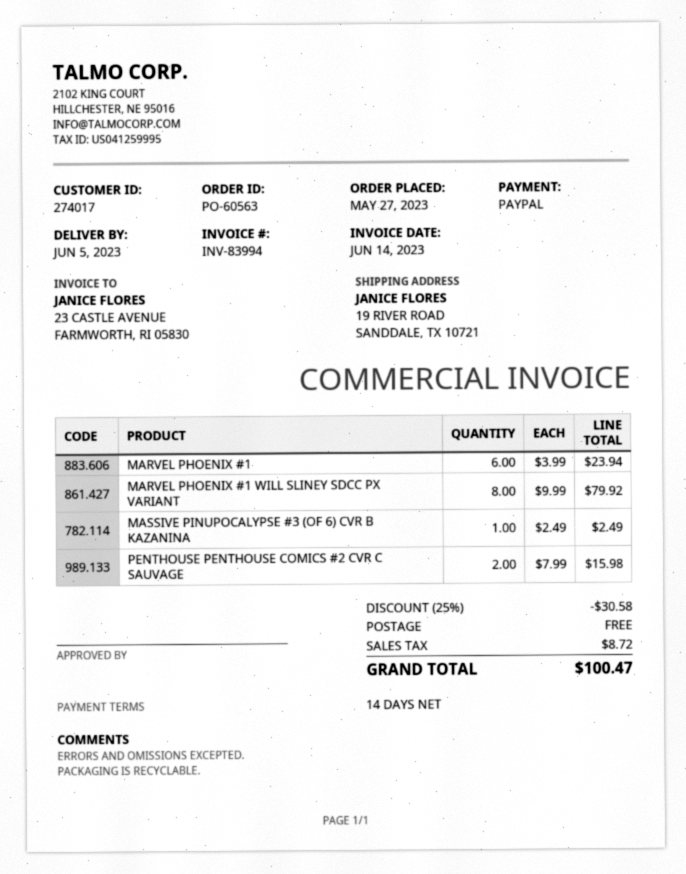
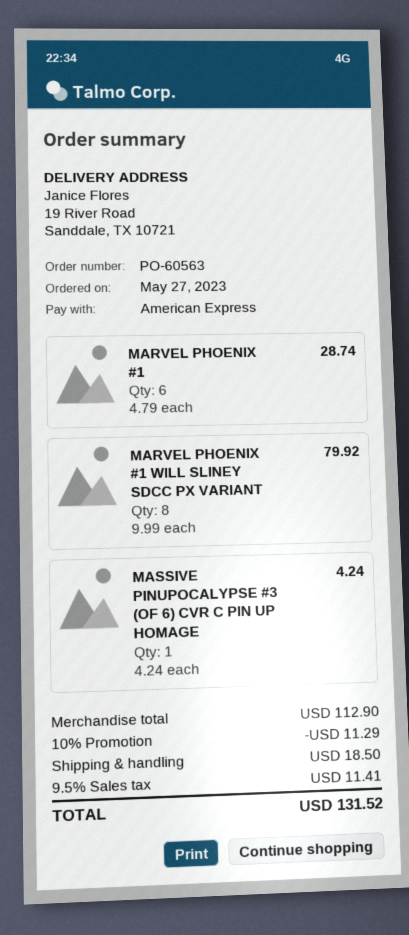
payment method: PayPal -> American Express
MARVEL PHOENIX #1: 6 x 3.99 = 23.94 -> 6 x 4.79 = 28.74
MASSIVE PINUPOCALYPSE #3 (OF 6) CVR B KAZANINA: 1 x 2.49 = 2.49 -> none
PENTHOUSE PENTHOUSE COMICS #2 CVR C SAUVAGE: 2 x 7.99 = 15.98 -> none
MASSIVE PINUPOCALYPSE #3 (OF 6) CVR C PIN UP HOMAGE: none -> 1 x 4.24 = 4.24
discount: 25% = 30.58 -> 10% = 11.29
shipping: 0.00 -> 18.50
tax: 8.72 -> 11.41
total: 100.47 -> 131.52

